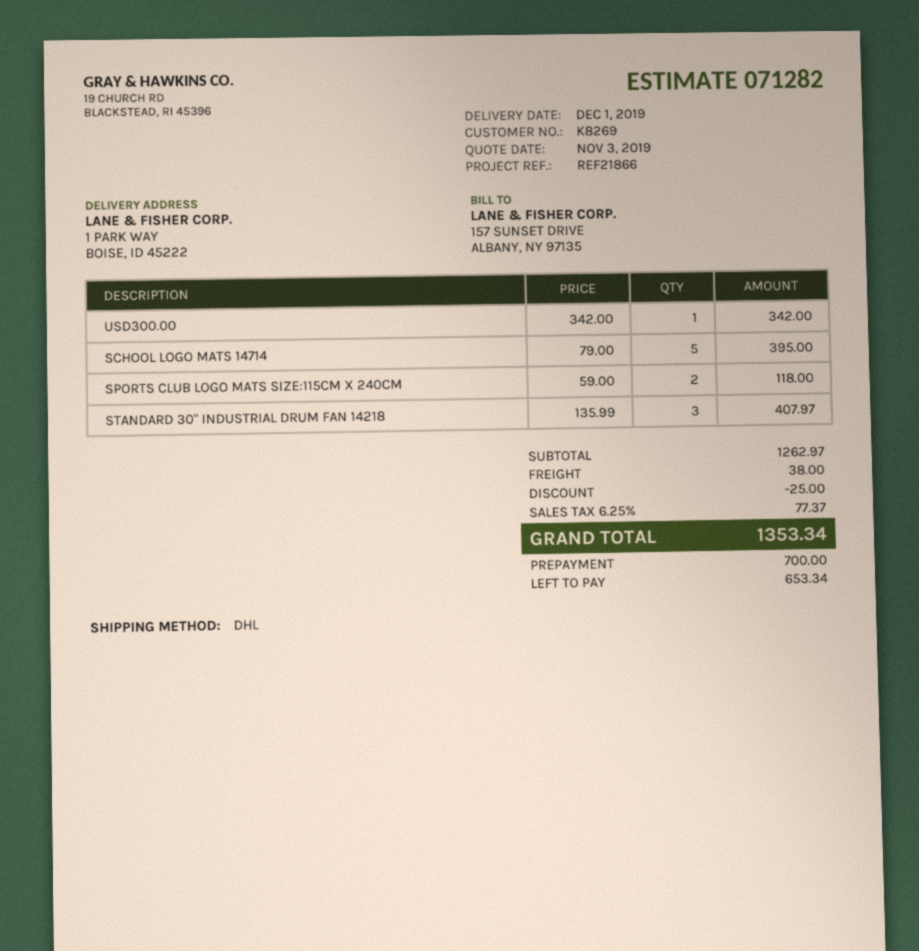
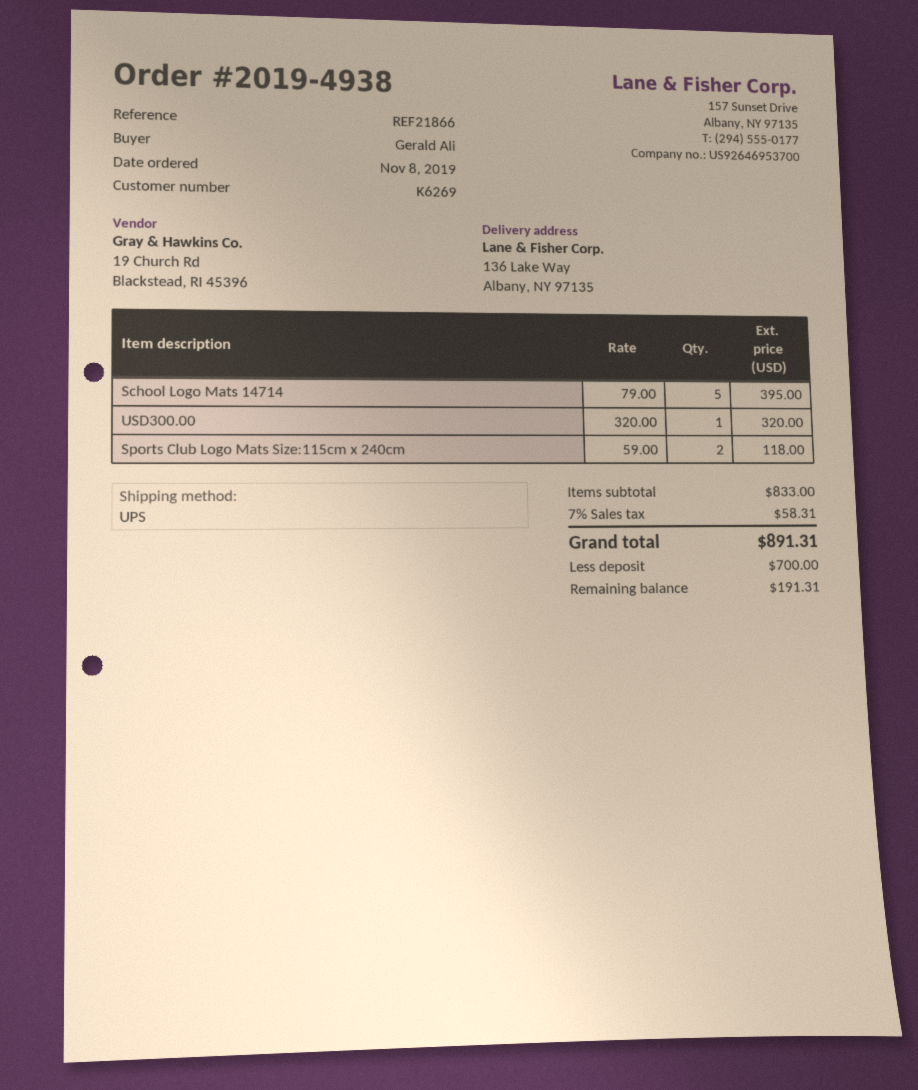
customer number: K8269 -> K6269
shipping method: DHL -> UPS
ship to: 1 PARK WAY, BOISE, ID 45222 -> 136 Lake Way, Albany, NY 97135
USD300.00: 1 x 342.00 = 342.00 -> 1 x 320.00 = 320.00
STANDARD 30" INDUSTRIAL DRUM FAN 14218: 3 x 135.99 = 407.97 -> none
subtotal: 1262.97 -> 833.00
discount: 25.00 -> none
shipping: 38.00 -> none
tax: 6.25% = 77.37 -> 7% = 58.31
total: 1353.34 -> 891.31
balance: 653.34 -> 191.31

